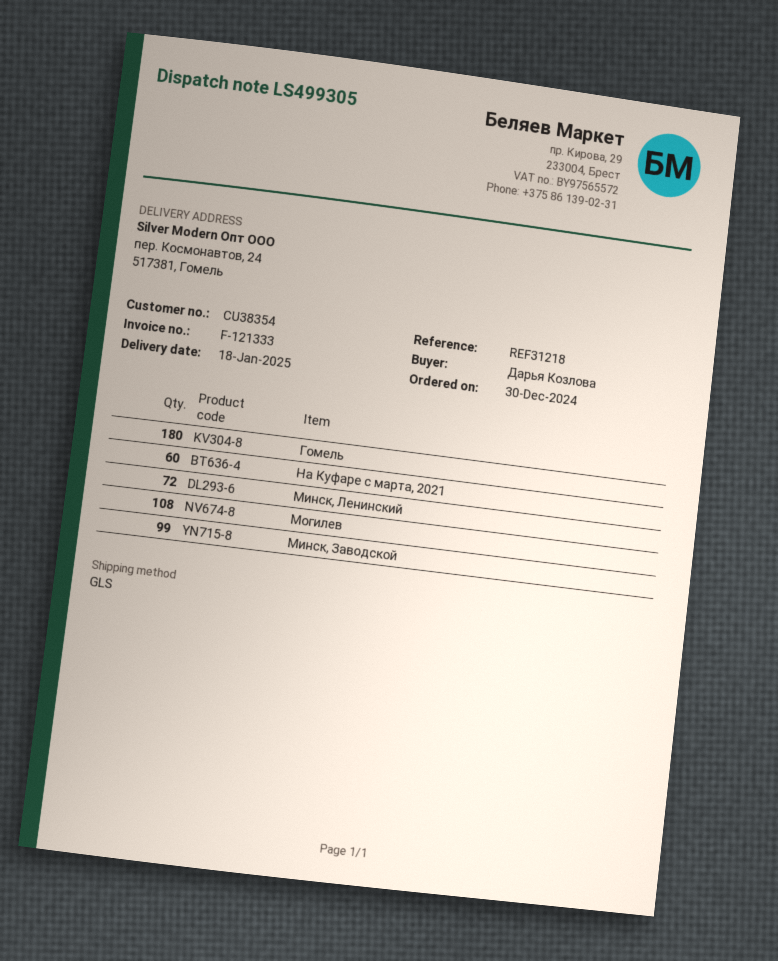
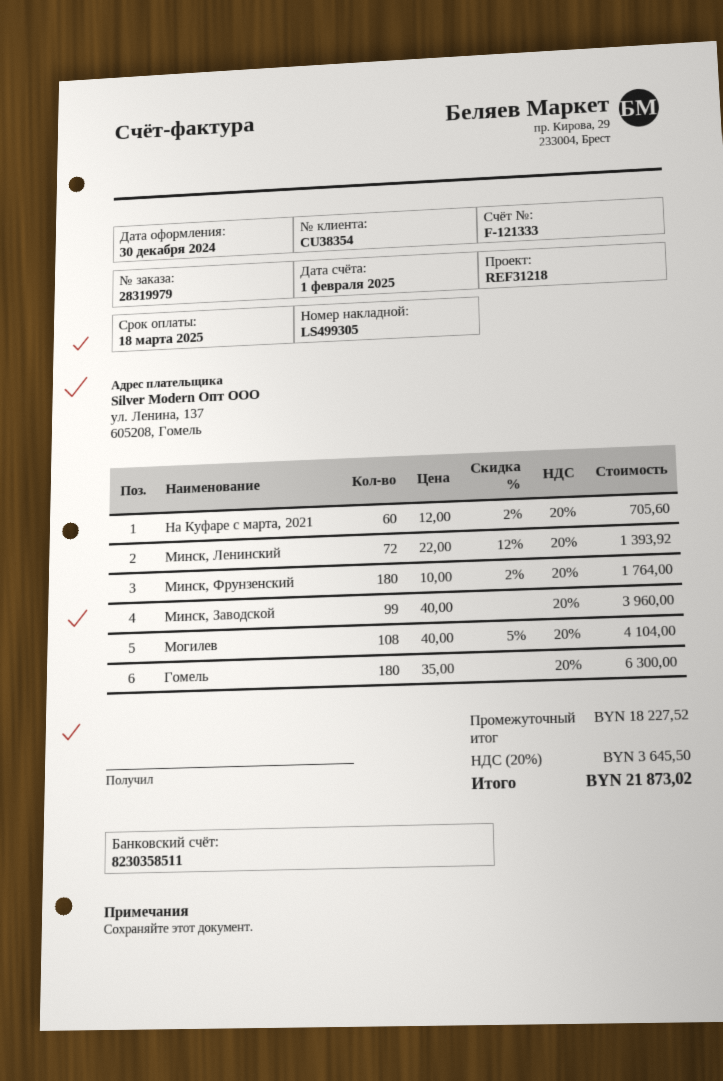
Минск, Фрунзенский: none -> 180

